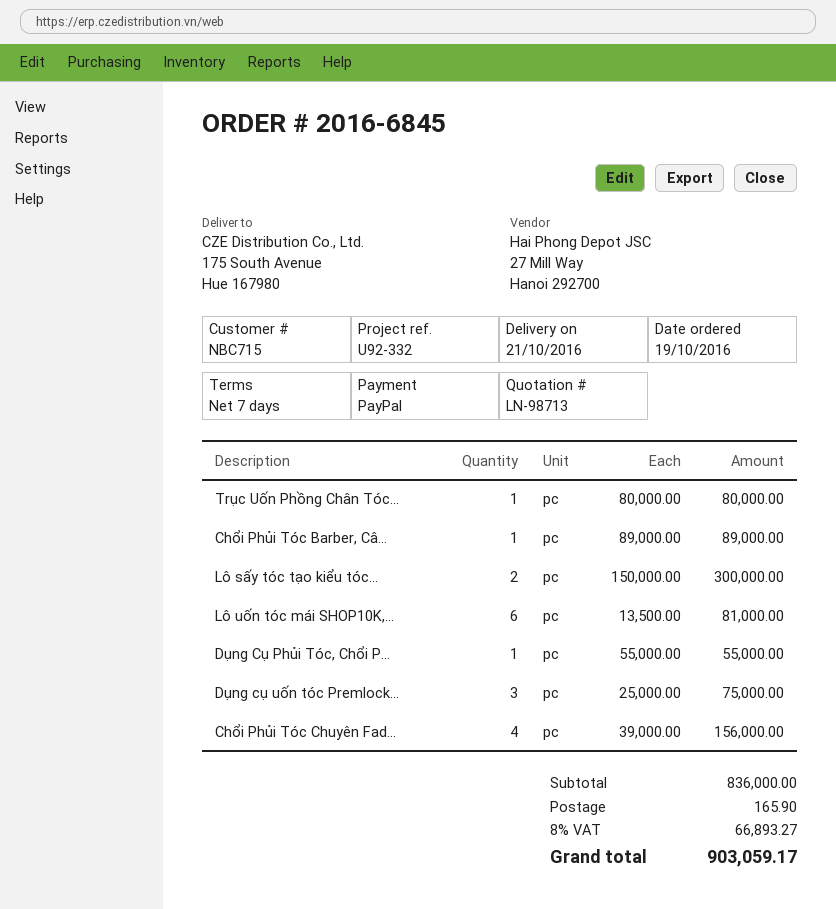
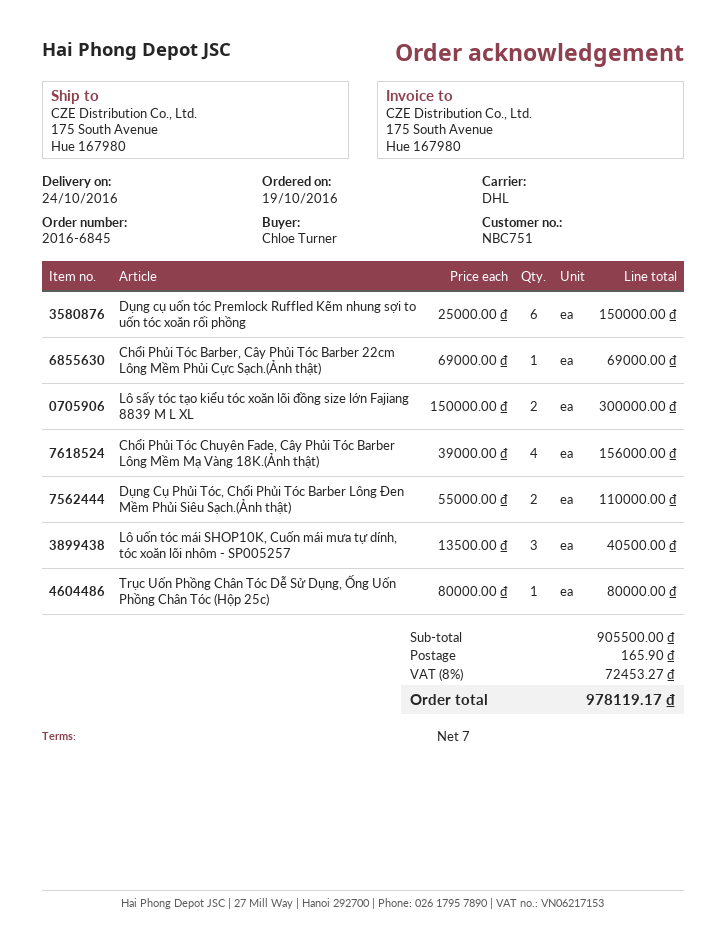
delivery date: 2016-10-21 -> 2016-10-24
customer number: NBC715 -> NBC751
Chổi Phủi Tóc Barber, Câ...: 1 x 89000.00 = 89000.00 -> 1 x 69000.00 = 69000.00
Lô uốn tóc mái SHOP10K,...: 6 x 13500.00 = 81000.00 -> 3 x 13500.00 = 40500.00
Dụng Cụ Phủi Tóc, Chổi P...: 1 x 55000.00 = 55000.00 -> 2 x 55000.00 = 110000.00
Dụng cụ uốn tóc Premlock...: 3 x 25000.00 = 75000.00 -> 6 x 25000.00 = 150000.00
subtotal: 836000.00 -> 905500.00
tax: 8% = 66893.27 -> 8% = 72453.27
total: 903059.17 -> 978119.17

